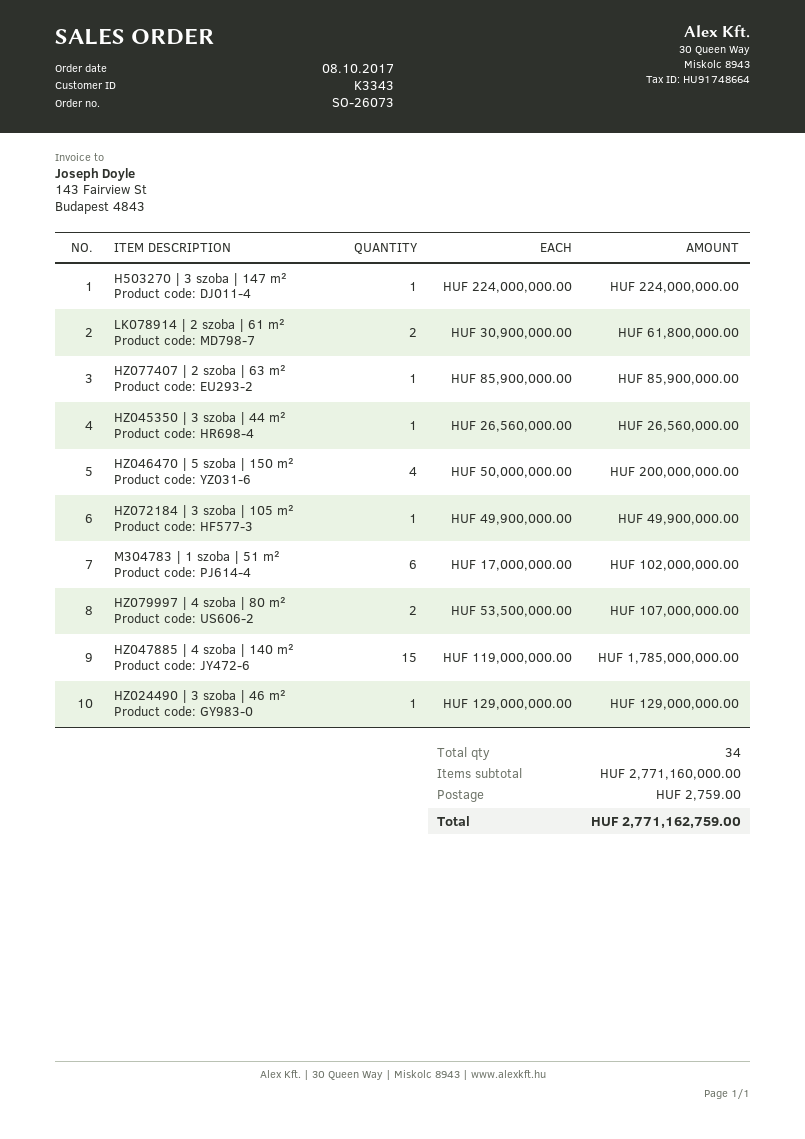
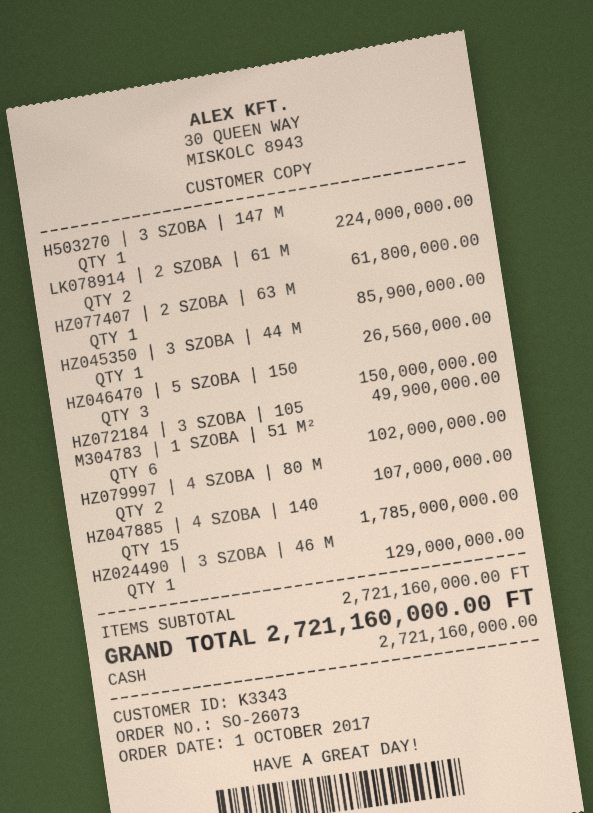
order date: 2017-10-08 -> 2017-10-01
HZ046470 | 5 szoba | 150 m²: 4 for 200000000.00 -> 3 for 150000000.00
subtotal: 2771160000.00 -> 2721160000.00
shipping: 2759.00 -> none
total: 2771162759.00 -> 2721160000.00

